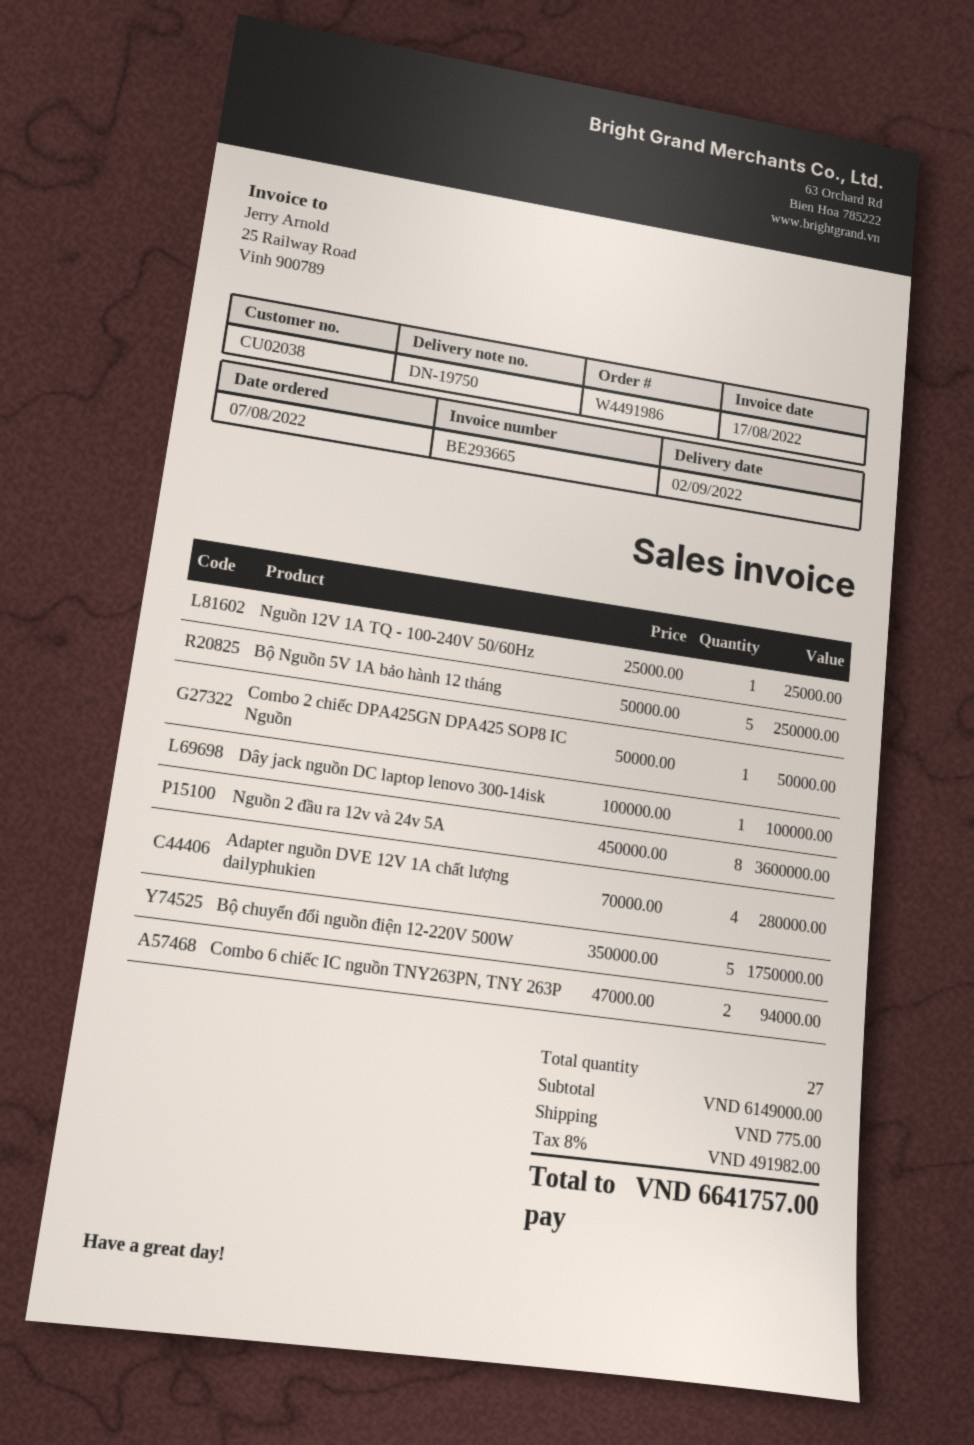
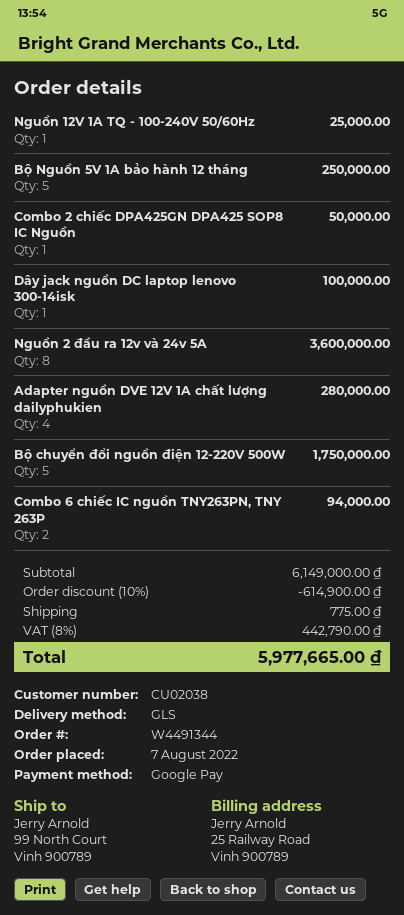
order number: W4491986 -> W4491344
discount: none -> 10% = 614900.00
tax: 8% = 491982.00 -> 8% = 442790.00
total: 6641757.00 -> 5977665.00

